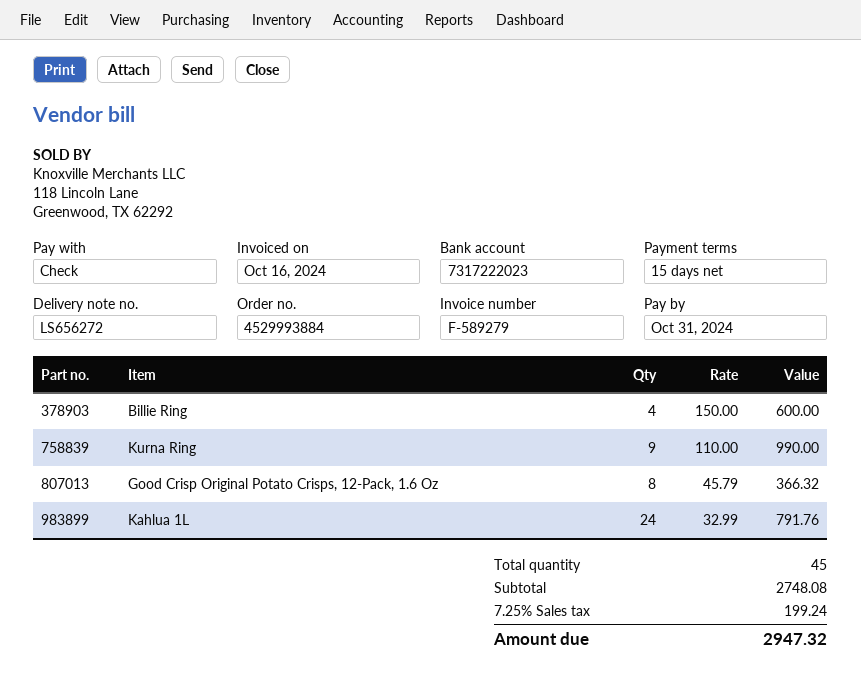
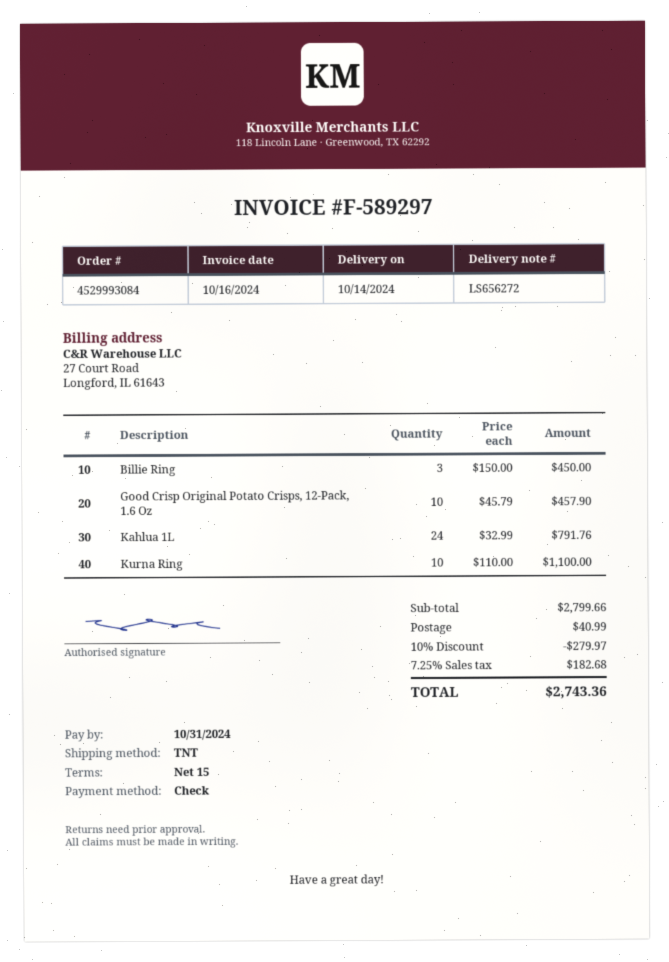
order number: 4529993884 -> 4529993084
invoice number: F-589279 -> F-589297
Billie Ring: 4 x 150.00 = 600.00 -> 3 x 150.00 = 450.00
Kurna Ring: 9 x 110.00 = 990.00 -> 10 x 110.00 = 1100.00
Good Crisp Original Potato Crisps, 12-Pack, 1.6 Oz: 8 x 45.79 = 366.32 -> 10 x 45.79 = 457.90
subtotal: 2748.08 -> 2799.66
discount: none -> 10% = 279.97
shipping: none -> 40.99
tax: 7.25% = 199.24 -> 7.25% = 182.68
total: 2947.32 -> 2743.36

